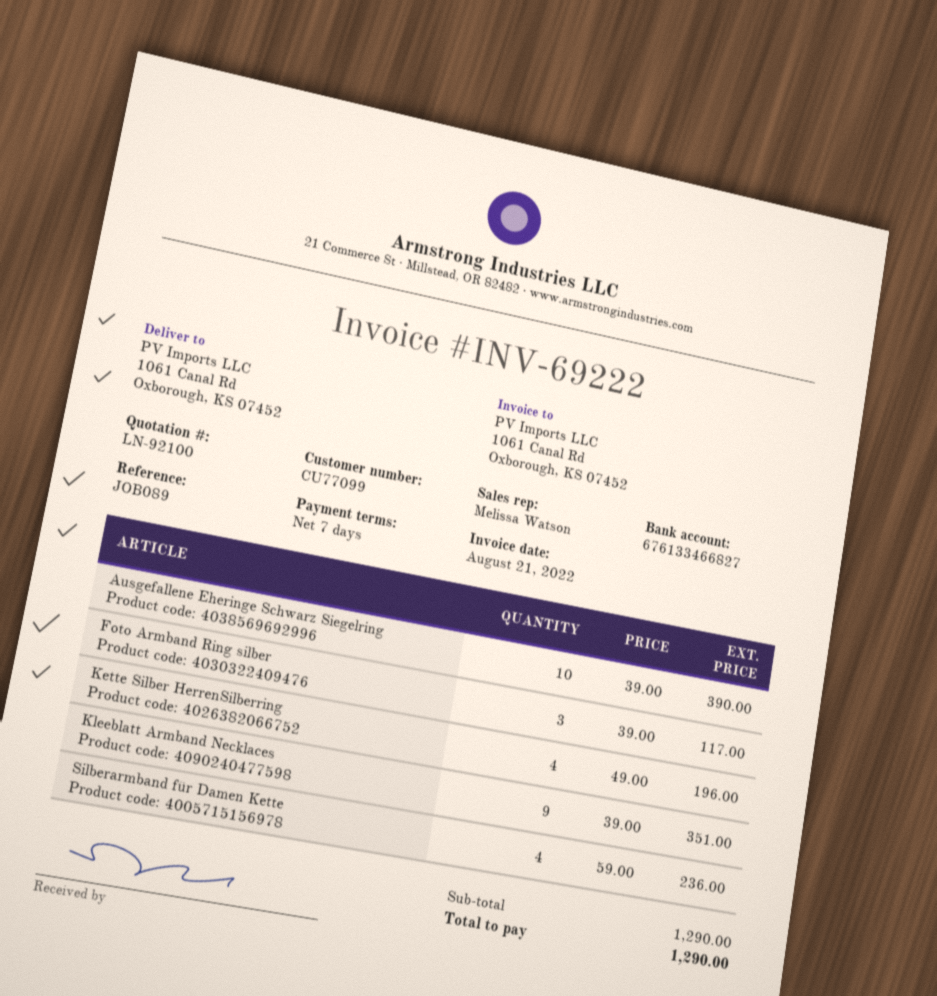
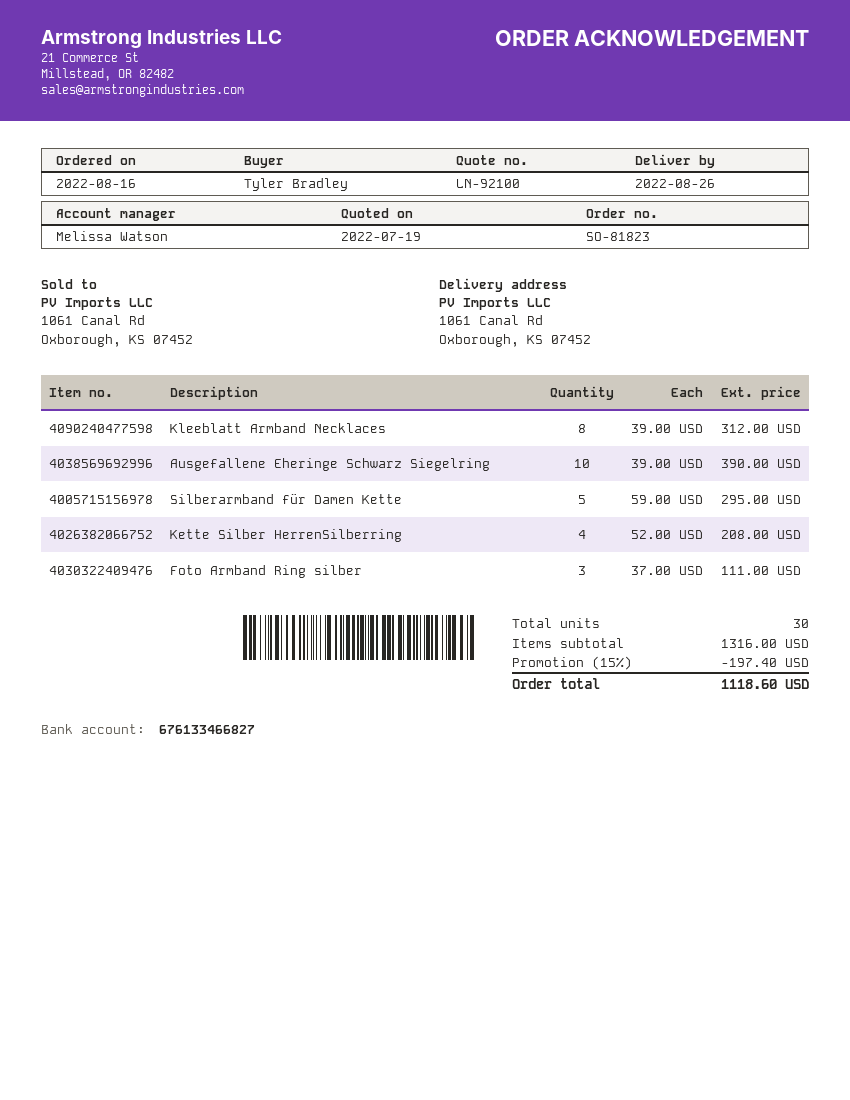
Foto Armband Ring silber: 3 x 39.00 = 117.00 -> 3 x 37.00 = 111.00
Kette Silber HerrenSilberring: 4 x 49.00 = 196.00 -> 4 x 52.00 = 208.00
Kleeblatt Armband Necklaces: 9 x 39.00 = 351.00 -> 8 x 39.00 = 312.00
Silberarmband für Damen Kette: 4 x 59.00 = 236.00 -> 5 x 59.00 = 295.00
subtotal: 1290.00 -> 1316.00
discount: none -> 15% = 197.40
total: 1290.00 -> 1118.60

